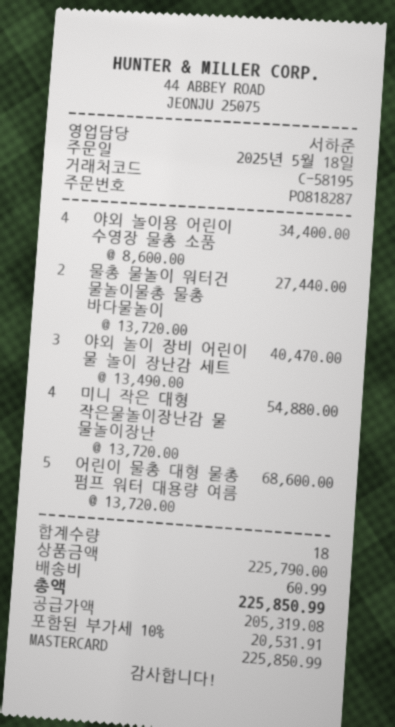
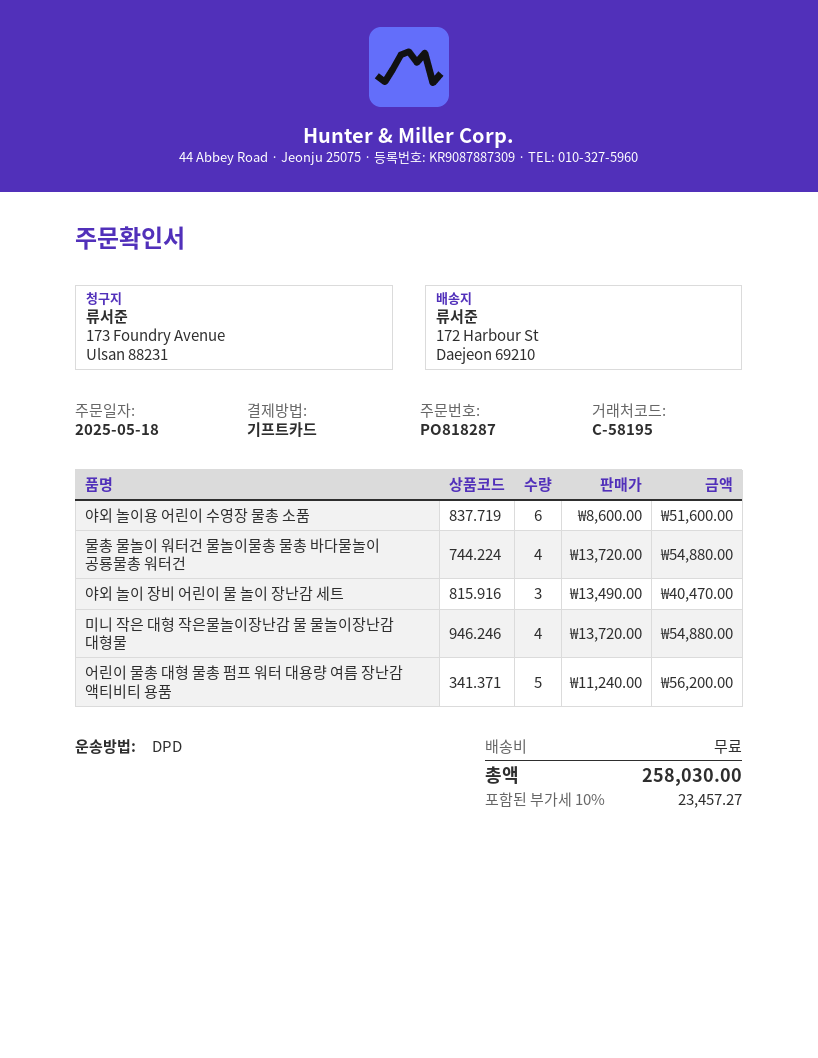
payment method: Mastercard -> gift card
야외 놀이용 어린이 수영장 물총 소품: 4 x 8600.00 = 34400.00 -> 6 x 8600.00 = 51600.00
물총 물놀이 워터건 물놀이물총 물총 바다물놀이: 2 x 13720.00 = 27440.00 -> 4 x 13720.00 = 54880.00
어린이 물총 대형 물총 펌프 워터 대용량 여름: 5 x 13720.00 = 68600.00 -> 5 x 11240.00 = 56200.00
shipping: 60.99 -> 0.00
tax: 10% = 20531.91 -> 10% = 23457.27
total: 225850.99 -> 258030.00

